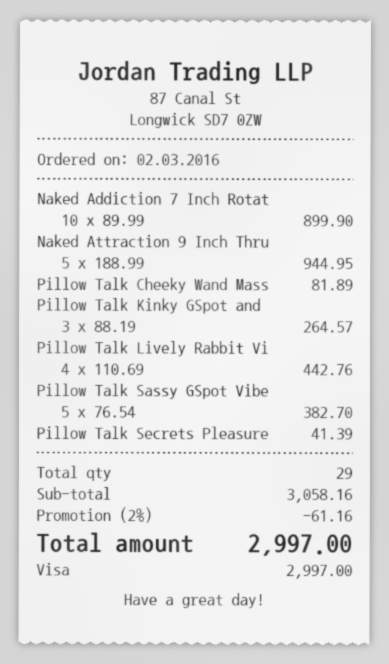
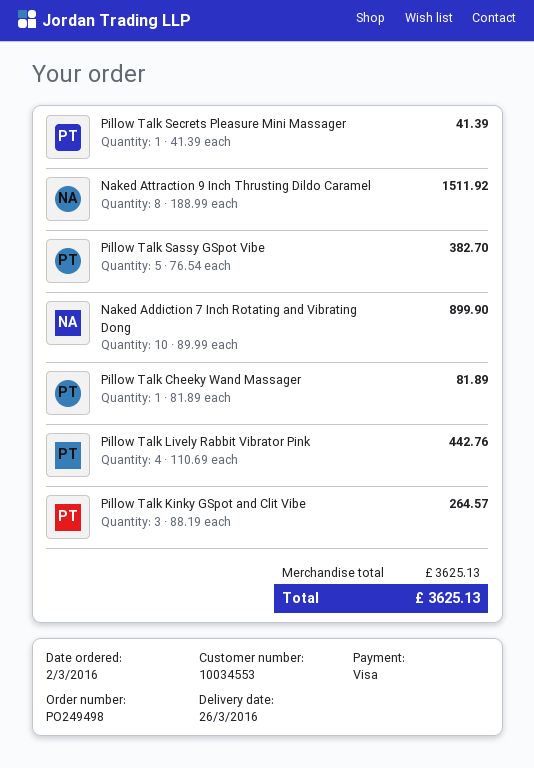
Naked Attraction 9 Inch Thru: 5 x 188.99 = 944.95 -> 8 x 188.99 = 1511.92
subtotal: 3058.16 -> 3625.13
discount: 2% = 61.16 -> none
total: 2997.00 -> 3625.13

